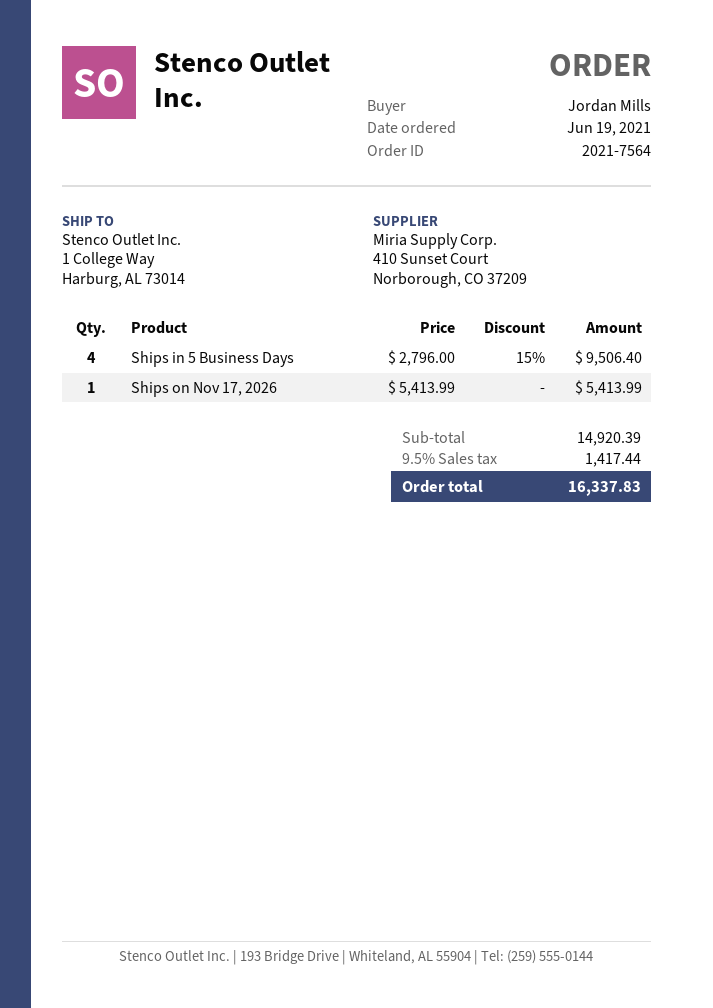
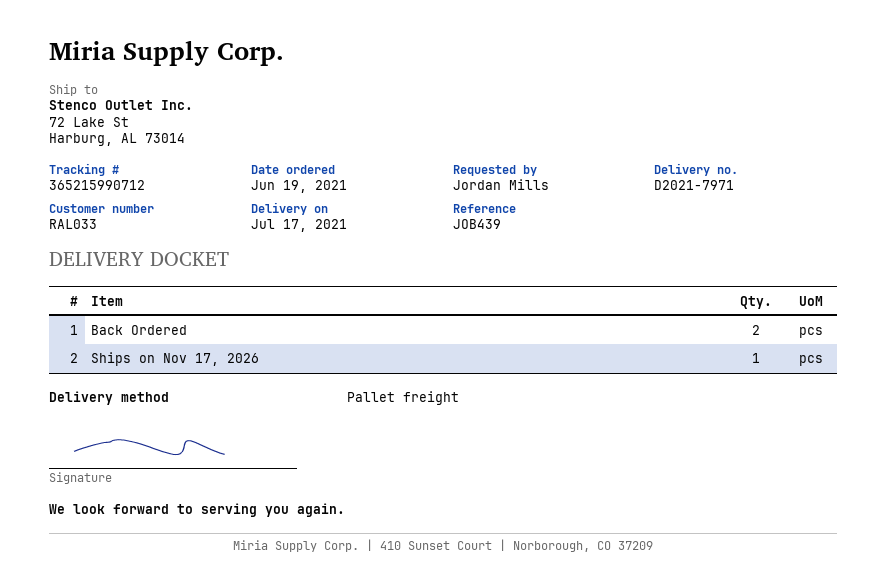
ship to: 1 College Way, Harburg, AL 73014 -> 72 Lake St, Harburg, AL 73014
Ships in 5 Business Days: 4 -> none
Back Ordered: none -> 2

